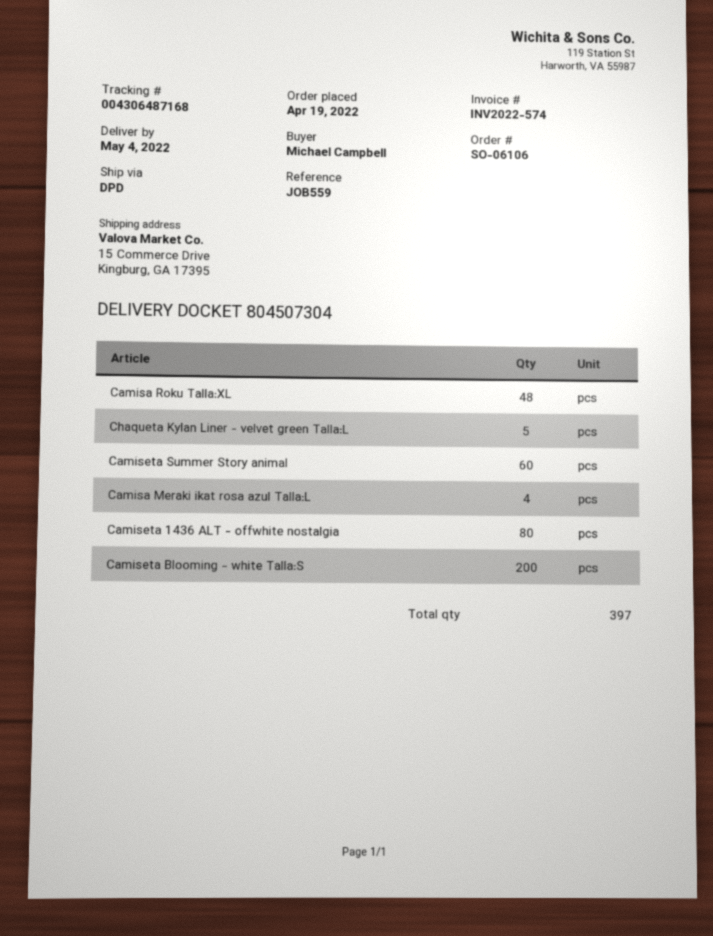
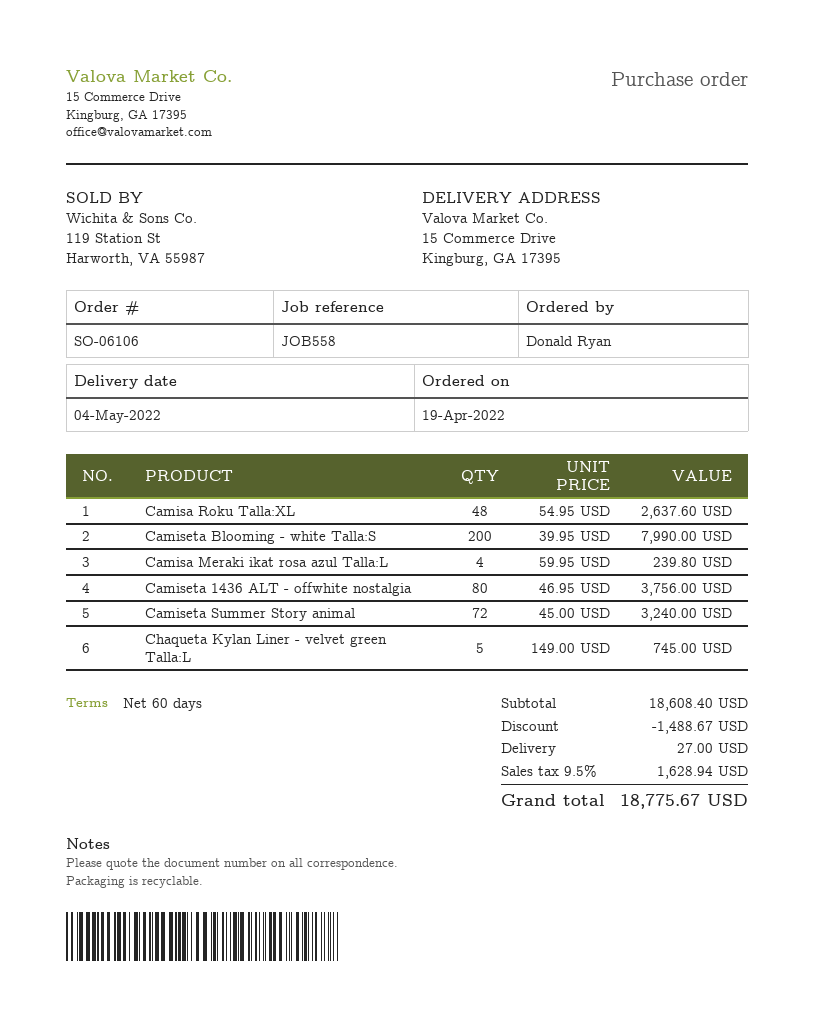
reference: JOB559 -> JOB558
ordered by: Michael Campbell -> Donald Ryan
Camiseta Summer Story animal: 60 -> 72

